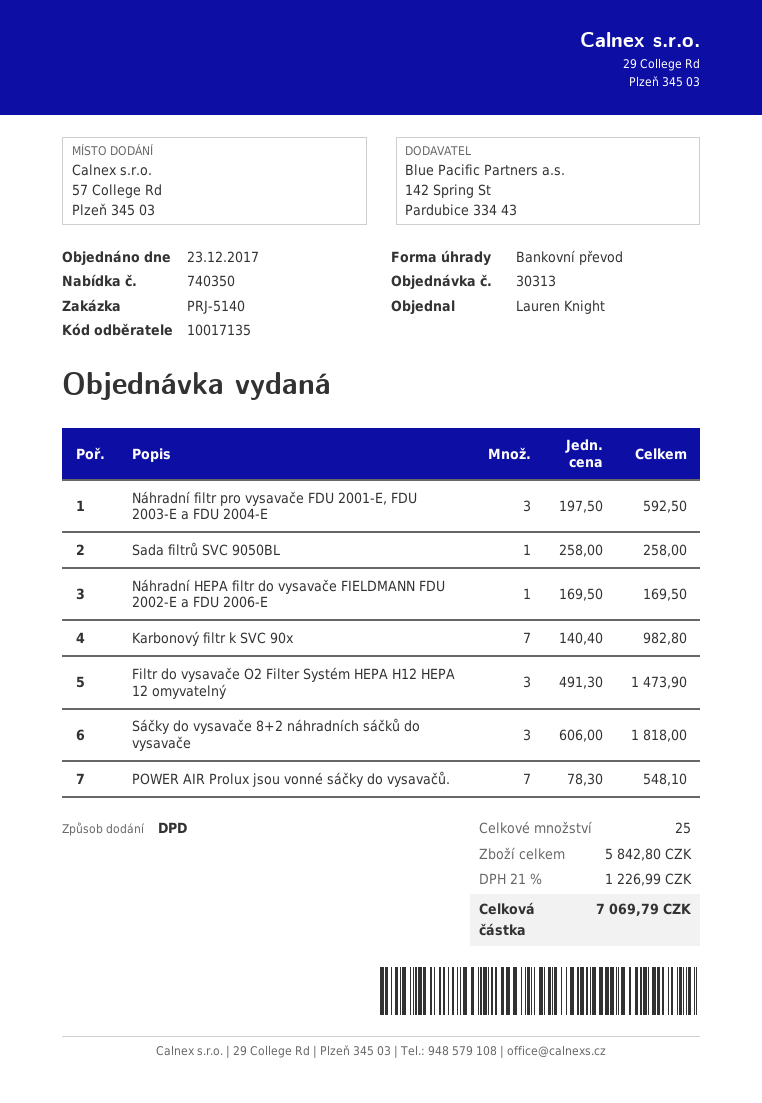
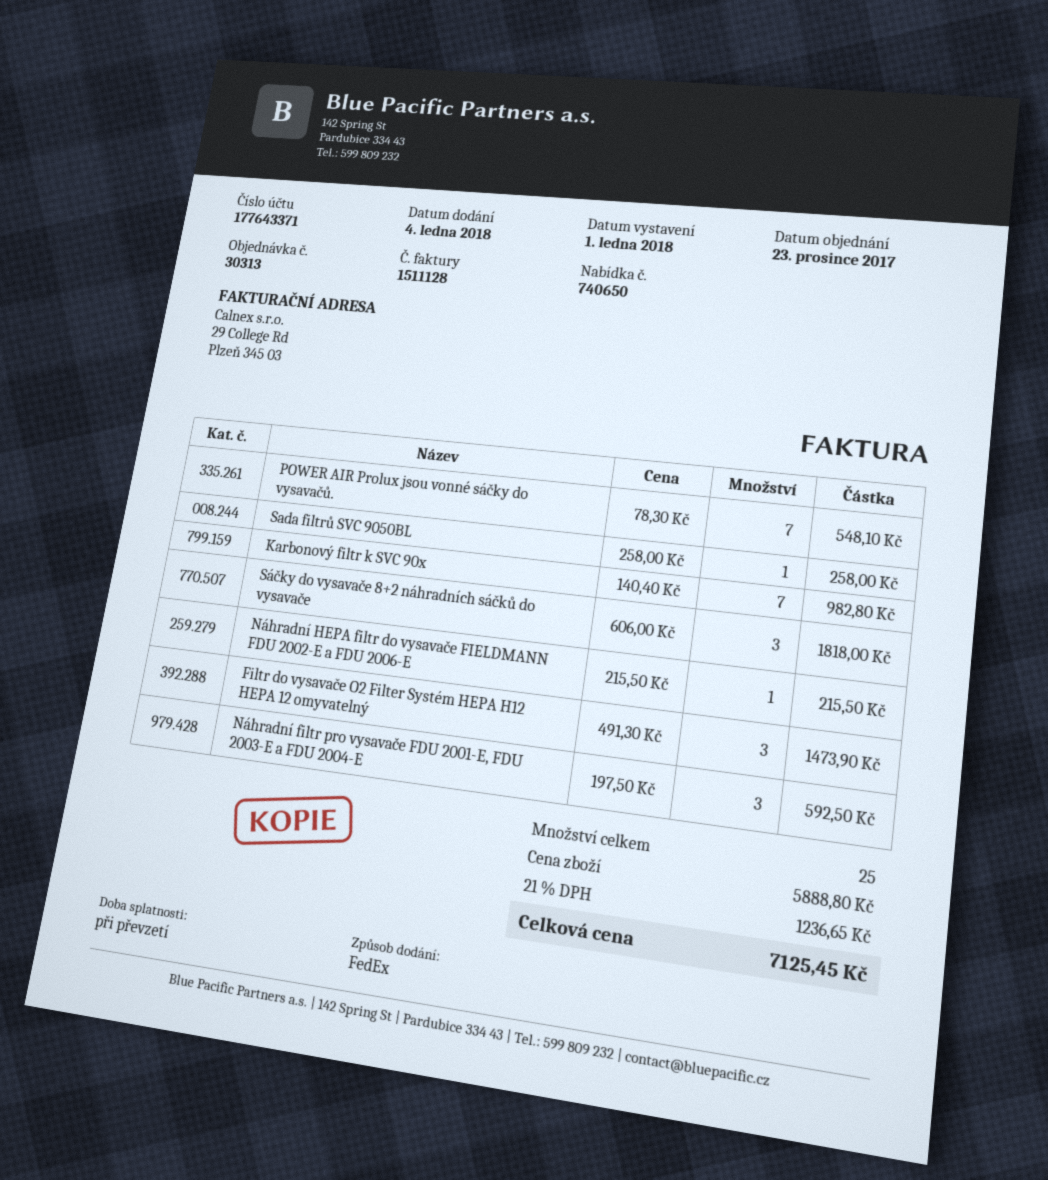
quote number: 740350 -> 740650
shipping method: DPD -> FedEx
Náhradní HEPA filtr do vysavače FIELDMANN FDU 2002-E a FDU 2006-E: 1 x 169.50 = 169.50 -> 1 x 215.50 = 215.50
subtotal: 5842.80 -> 5888.80
tax: 21% = 1226.99 -> 21% = 1236.65
total: 7069.79 -> 7125.45

